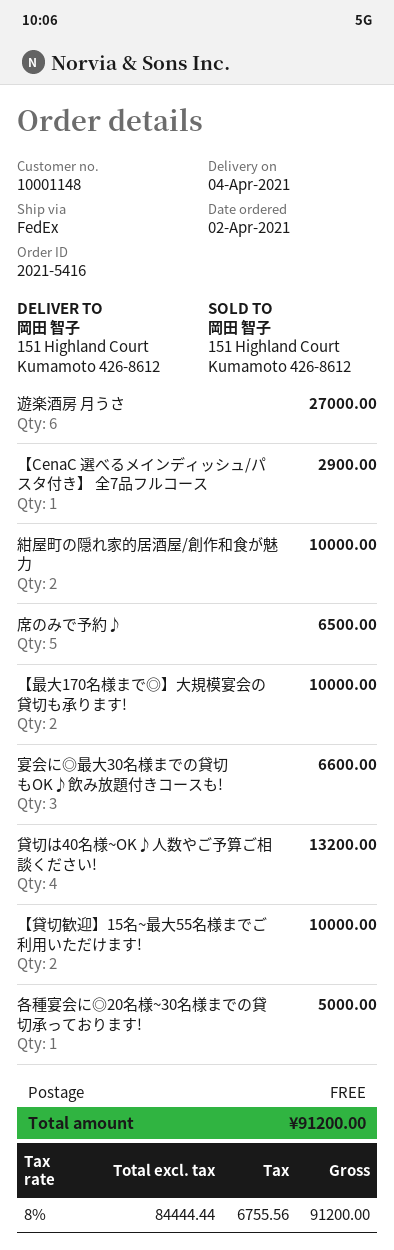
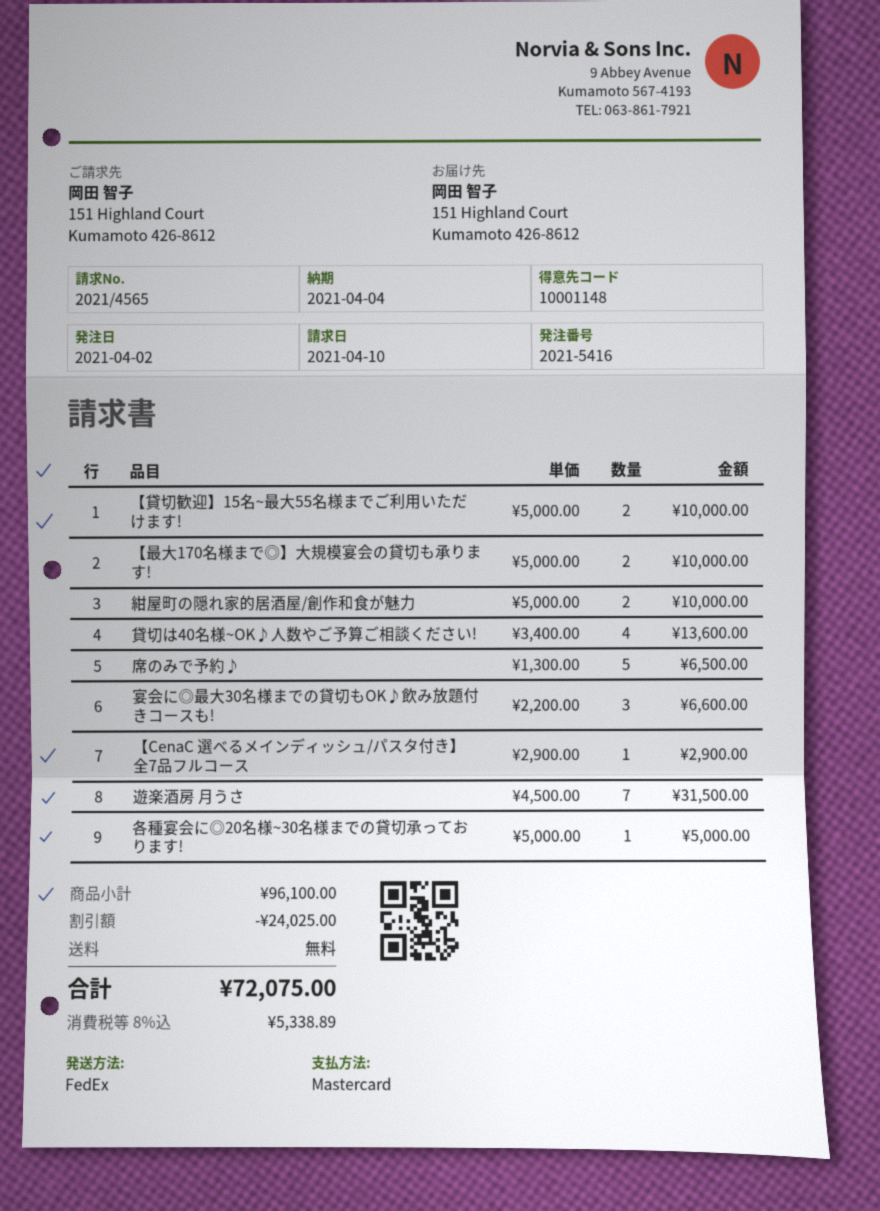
遊楽酒房 月うさ: 6 for 27000.00 -> 7 for 31500.00
貸切は40名様~OK♪人数やご予算ご相談ください!: 4 for 13200.00 -> 4 for 13600.00
discount: none -> 24025.00
tax: 8% = 6755.56 -> 8% = 5338.89
total: 91200.00 -> 72075.00

